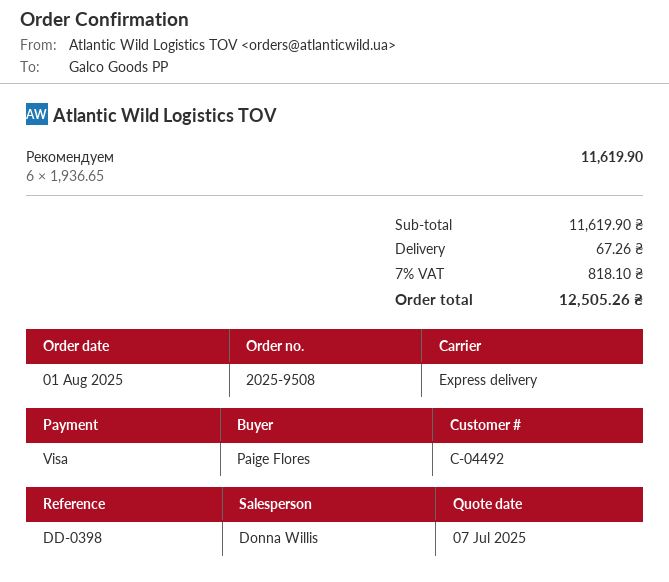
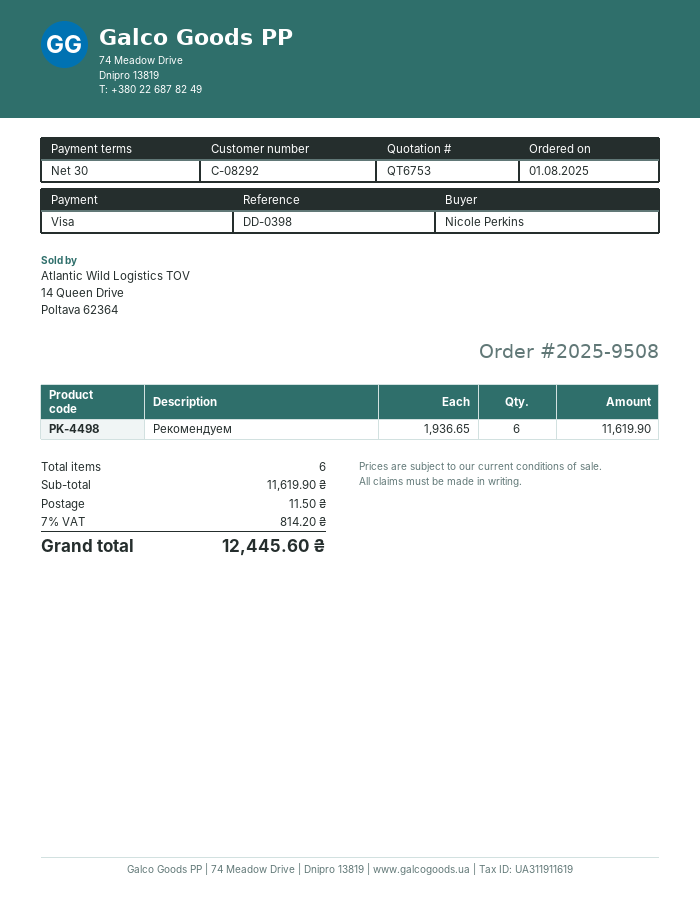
customer number: C-04492 -> C-08292
ordered by: Paige Flores -> Nicole Perkins
shipping: 67.26 -> 11.50
tax: 7% = 818.10 -> 7% = 814.20
total: 12505.26 -> 12445.60

